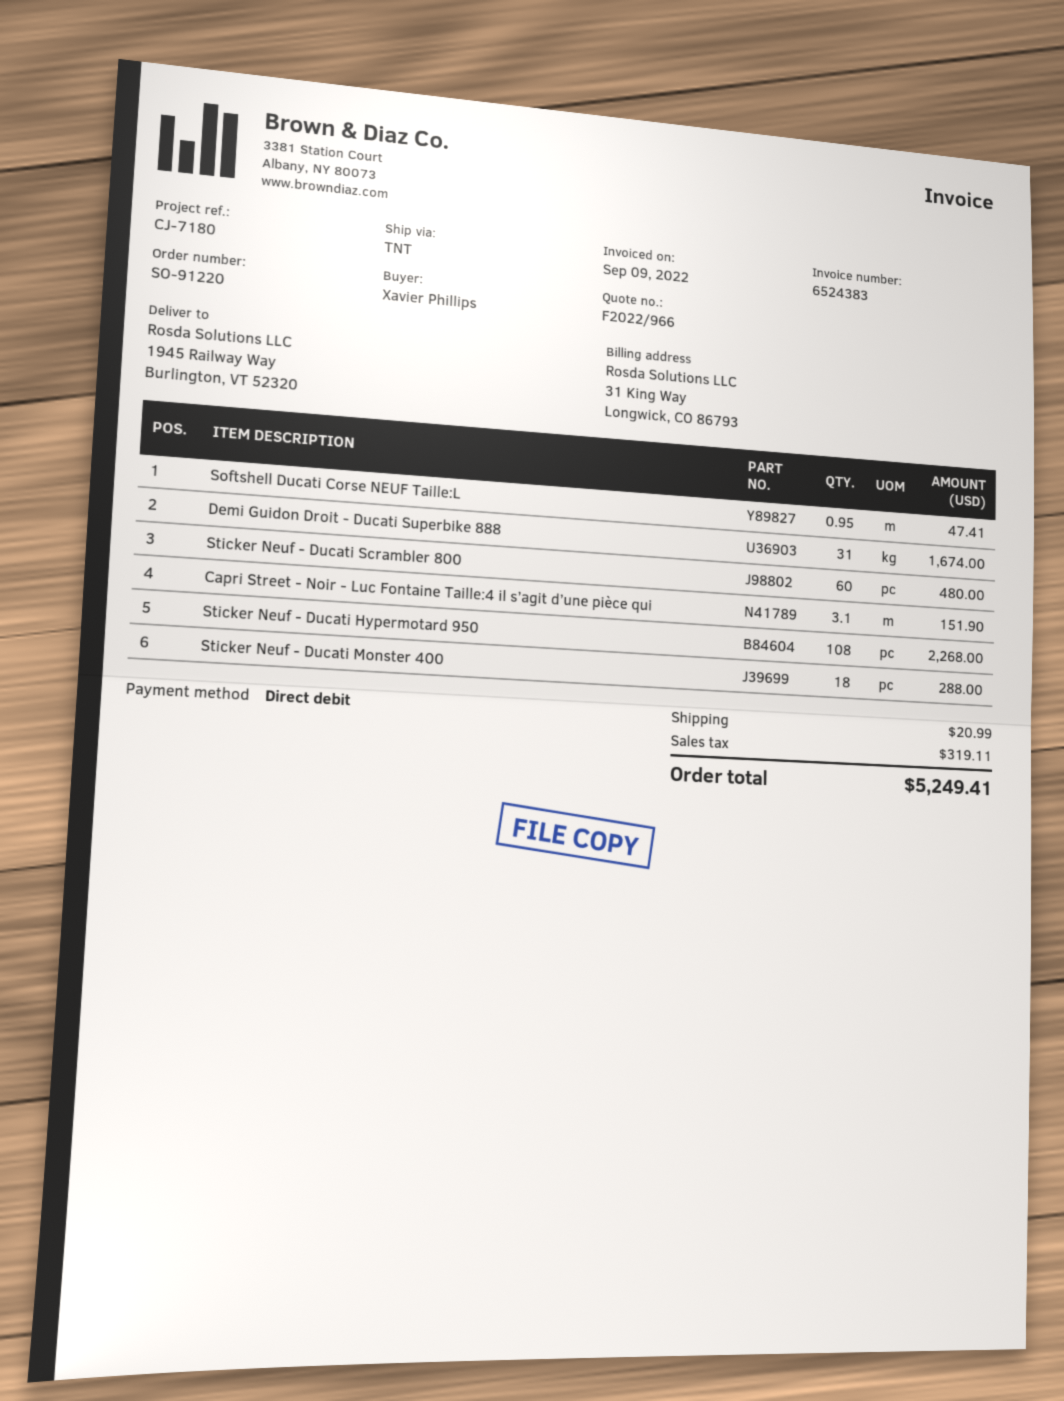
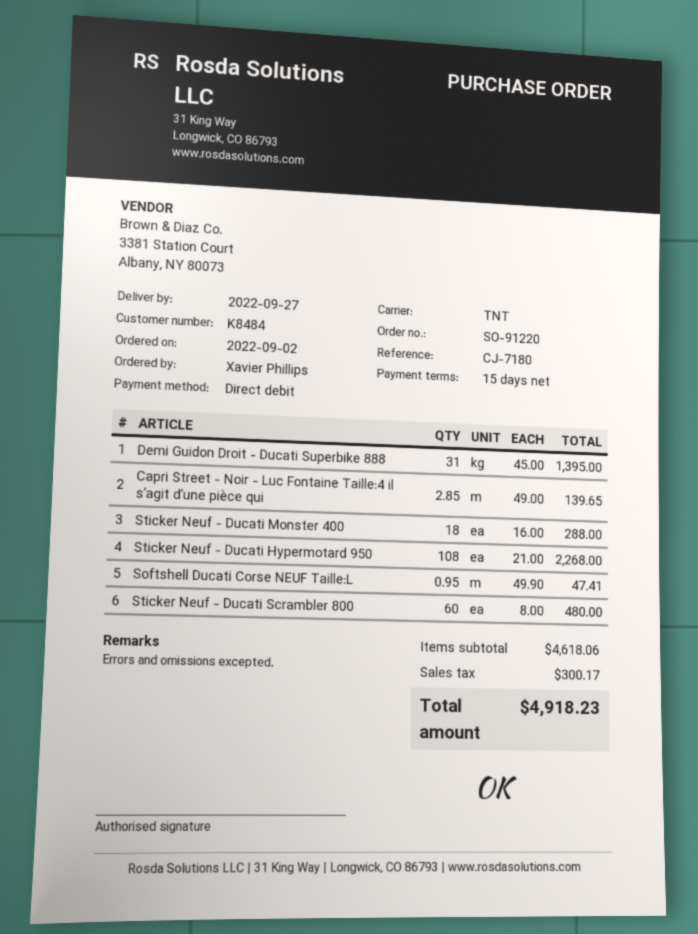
Demi Guidon Droit - Ducati Superbike 888: 31 for 1674.00 -> 31 for 1395.00
Capri Street - Noir - Luc Fontaine Taille:4 il s’agit d’une pièce qui: 3.1 for 151.90 -> 2.85 for 139.65
shipping: 20.99 -> none
tax: 319.11 -> 300.17
total: 5249.41 -> 4918.23

